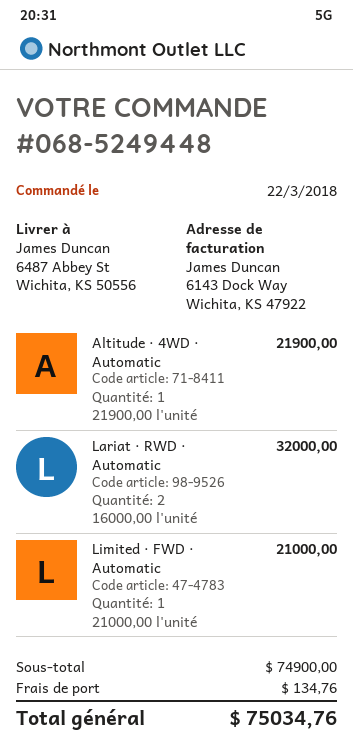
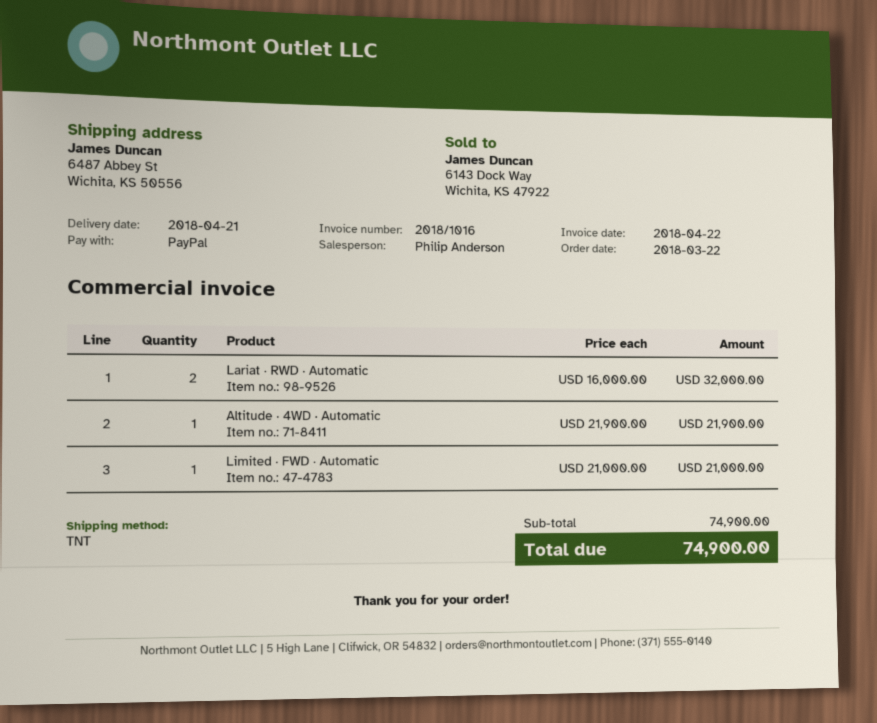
shipping: 134.76 -> none
total: 75034.76 -> 74900.00

